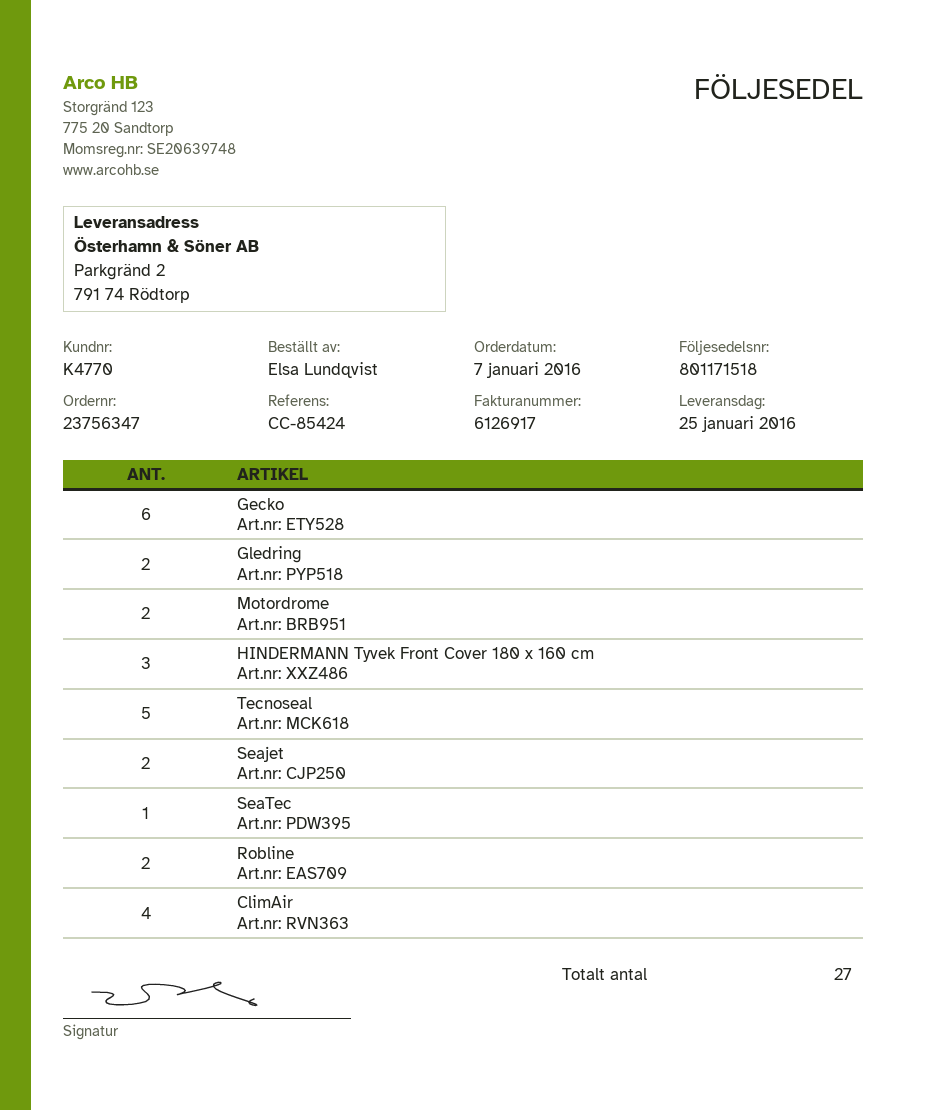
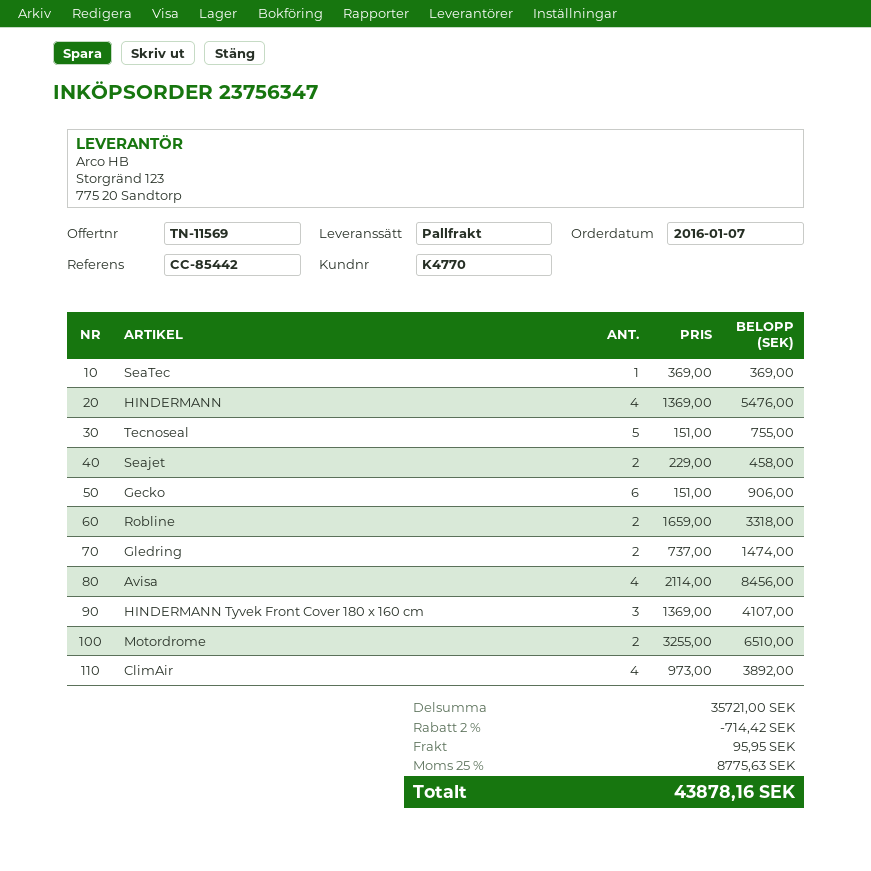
reference: CC-85424 -> CC-85442
HINDERMANN: none -> 4
Avisa: none -> 4

